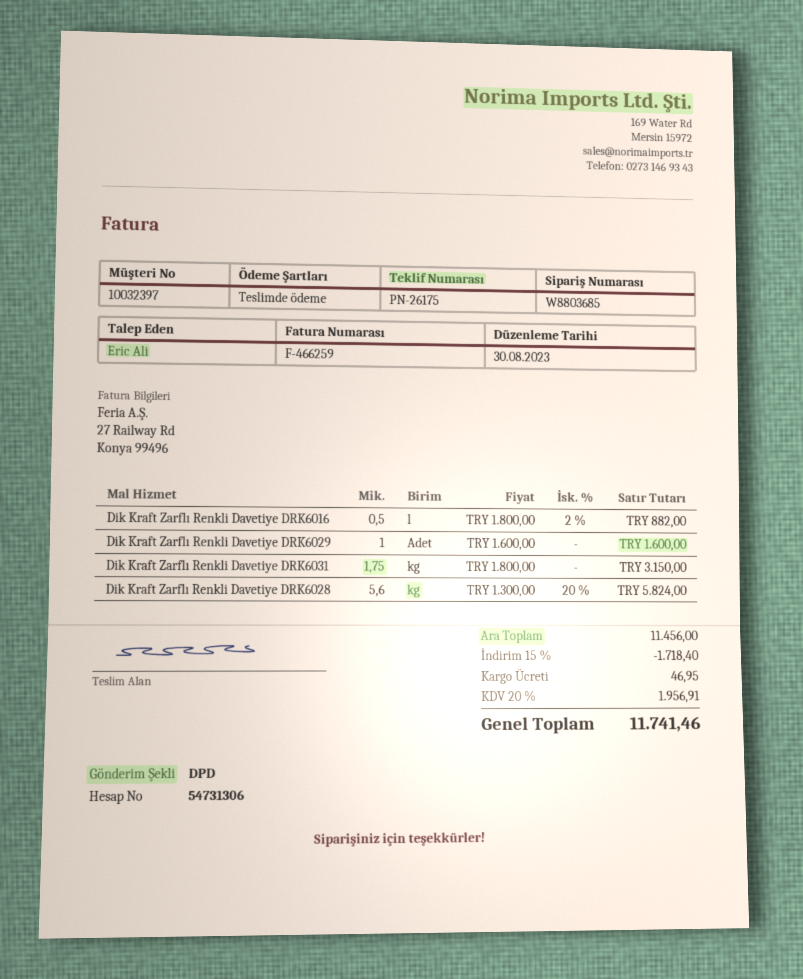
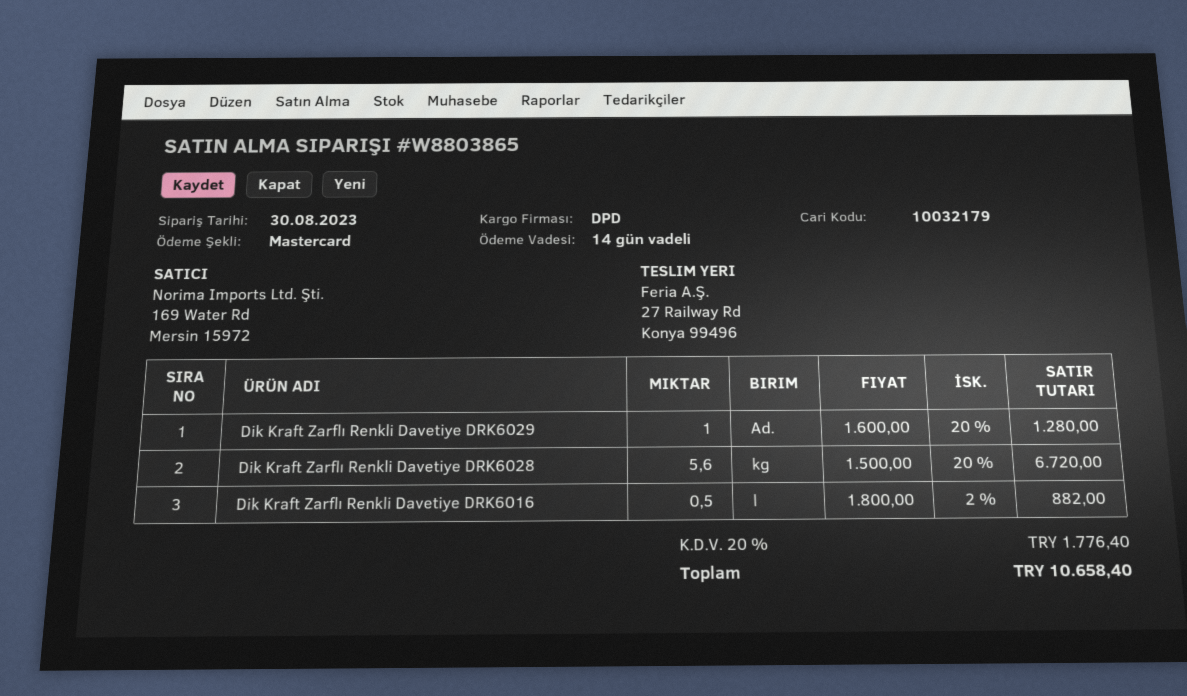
order number: W8803685 -> W8803865
payment terms: on receipt -> 14 days
customer number: 10032397 -> 10032179
Dik Kraft Zarflı Renkli Davetiye DRK6029: 1 x 1600.00 = 1600.00 -> 1 x 1600.00 - 20% = 1280.00
Dik Kraft Zarflı Renkli Davetiye DRK6031: 1.75 x 1800.00 = 3150.00 -> none
Dik Kraft Zarflı Renkli Davetiye DRK6028: 5.6 x 1300.00 - 20% = 5824.00 -> 5.6 x 1500.00 - 20% = 6720.00
discount: 15% = 1718.40 -> none
shipping: 46.95 -> none
tax: 20% = 1956.91 -> 20% = 1776.40
total: 11741.46 -> 10658.40

